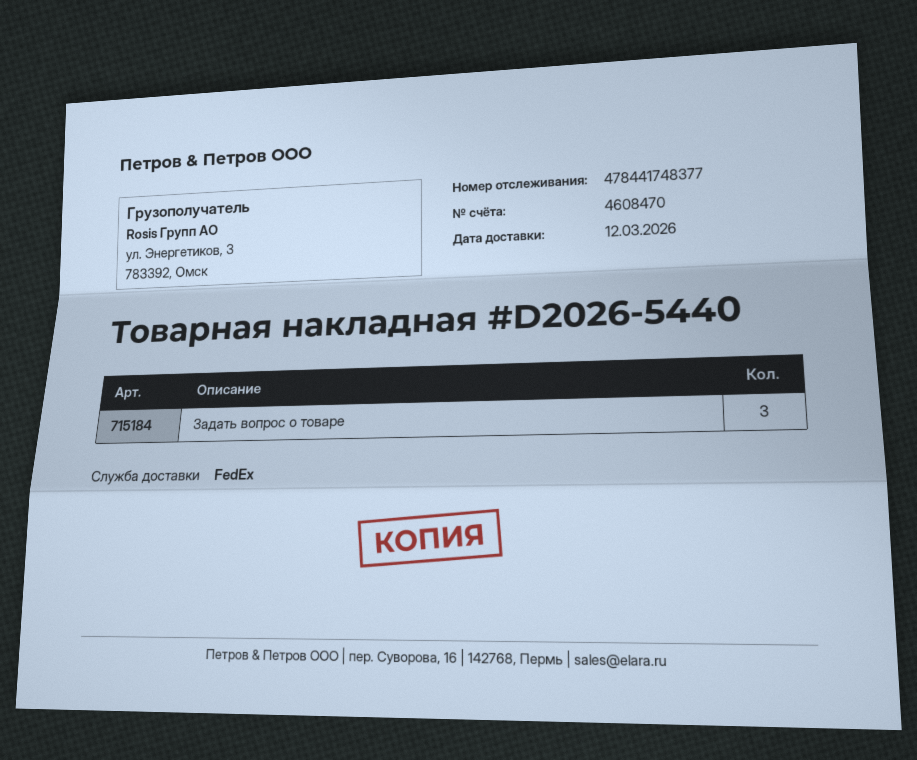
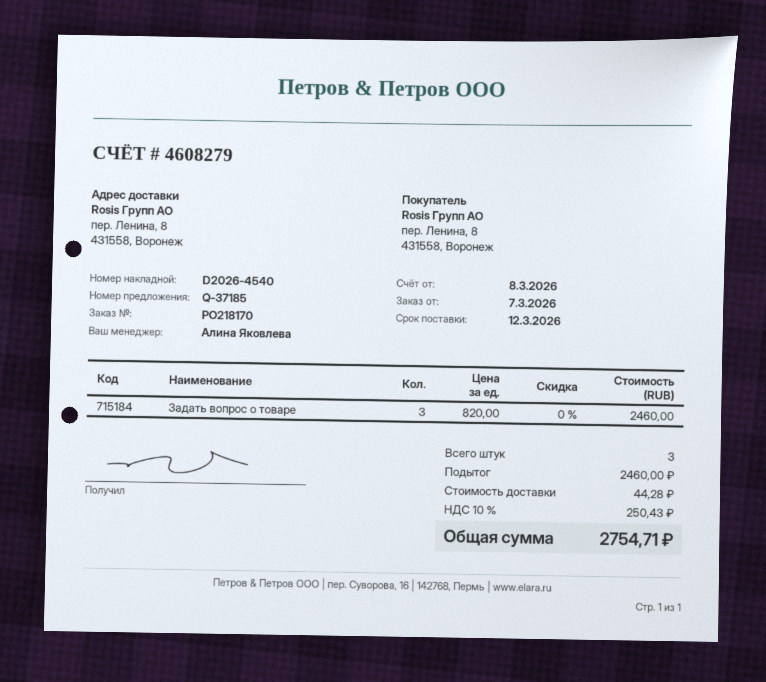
delivery note number: D2026-5440 -> D2026-4540
invoice number: 4608470 -> 4608279
ship to: ул. Энергетиков, 3, 783392, Омск -> пер. Ленина, 8, 431558, Воронеж

